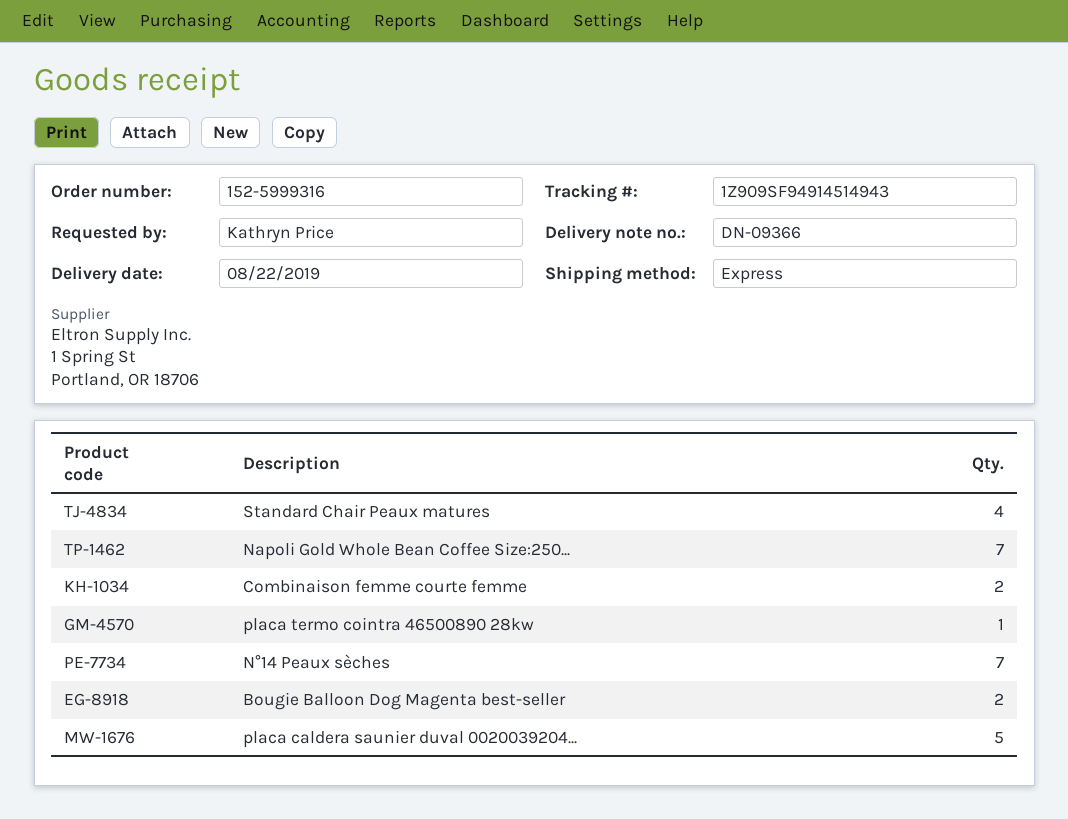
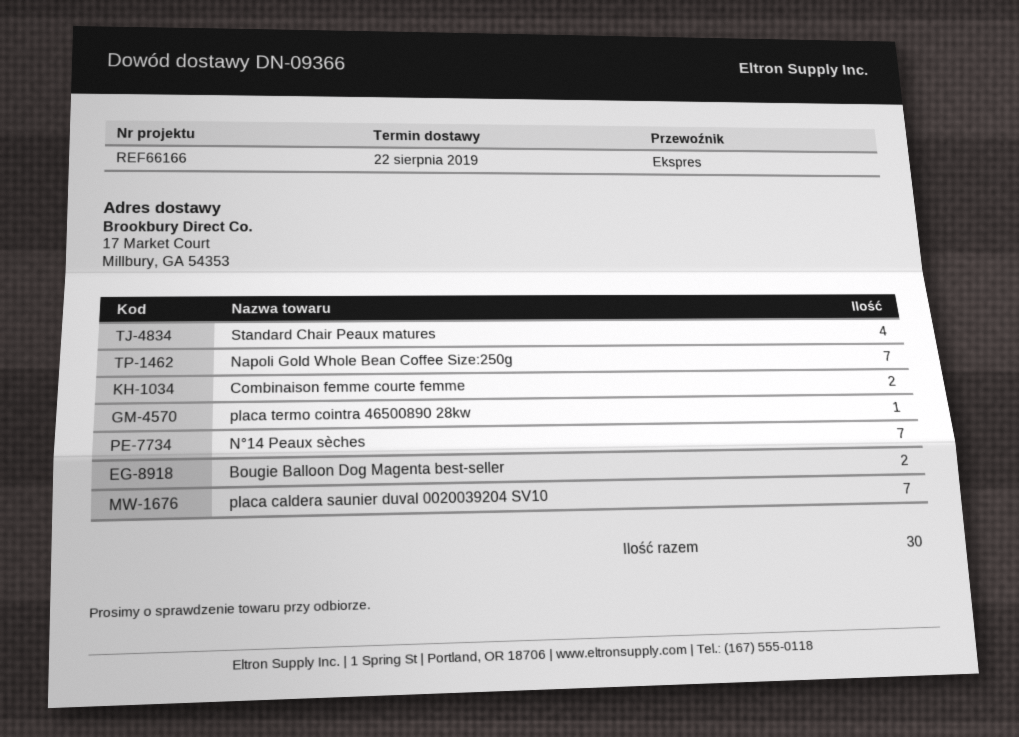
placa caldera saunier duval 0020039204...: 5 -> 7

